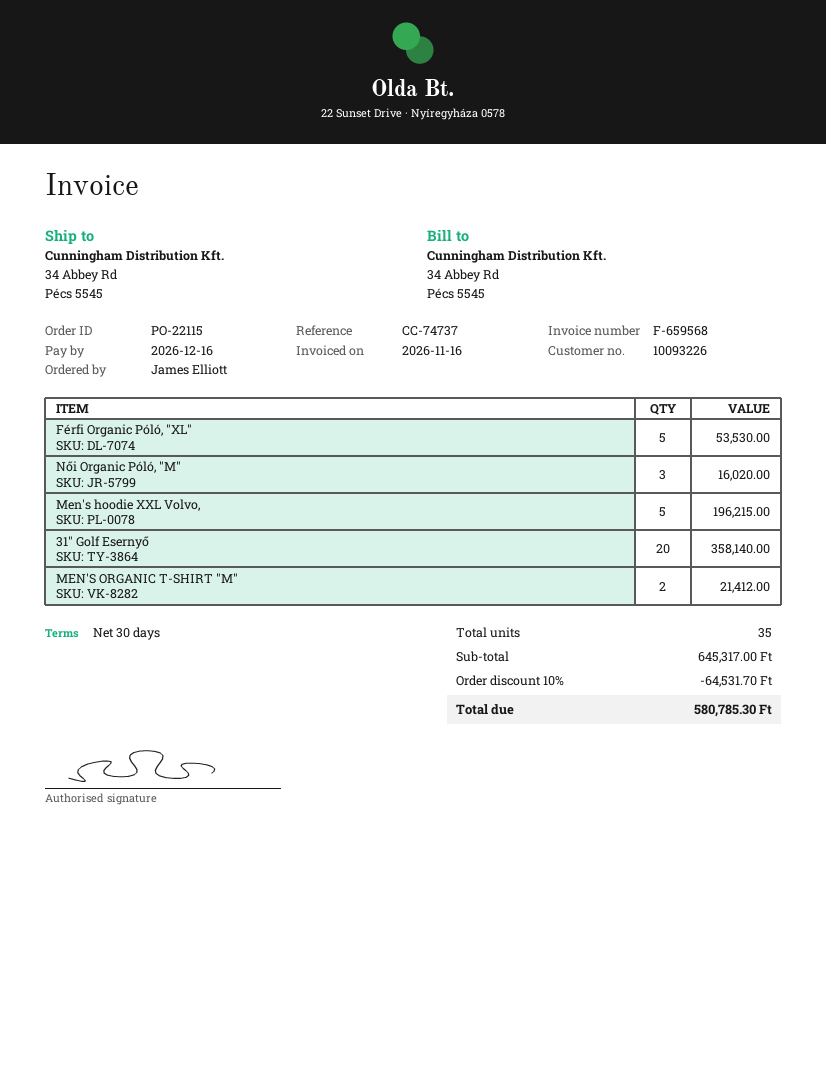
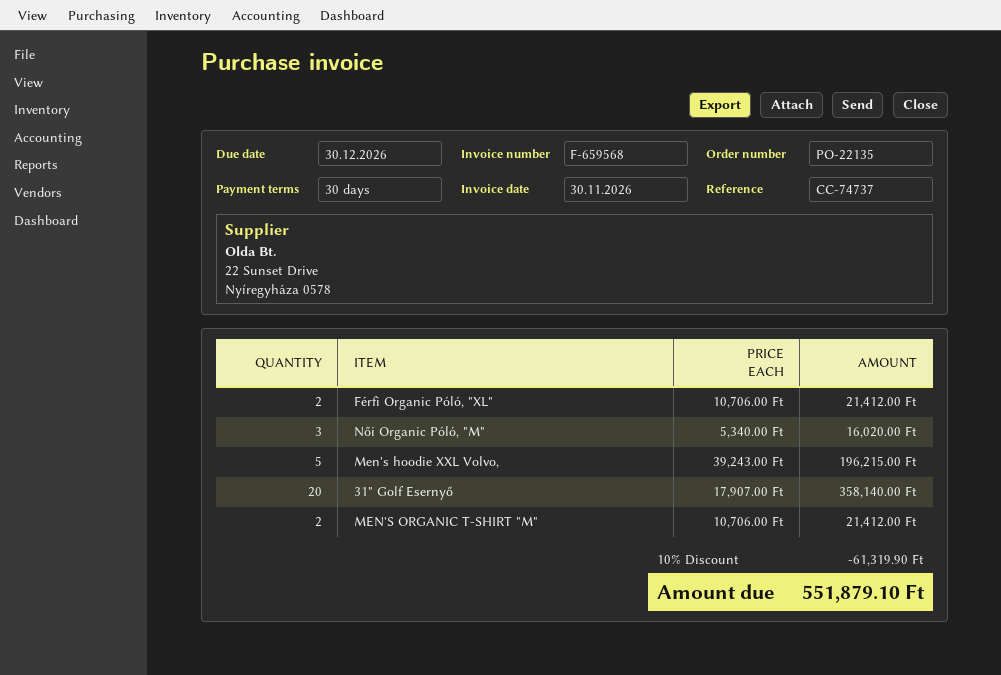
order number: PO-22115 -> PO-22135
invoice date: 2026-11-16 -> 2026-11-30
due date: 2026-12-16 -> 2026-12-30
Férfi Organic Póló, "XL": 5 for 53530.00 -> 2 for 21412.00
discount: 10% = 64531.70 -> 10% = 61319.90
total: 580785.30 -> 551879.10

